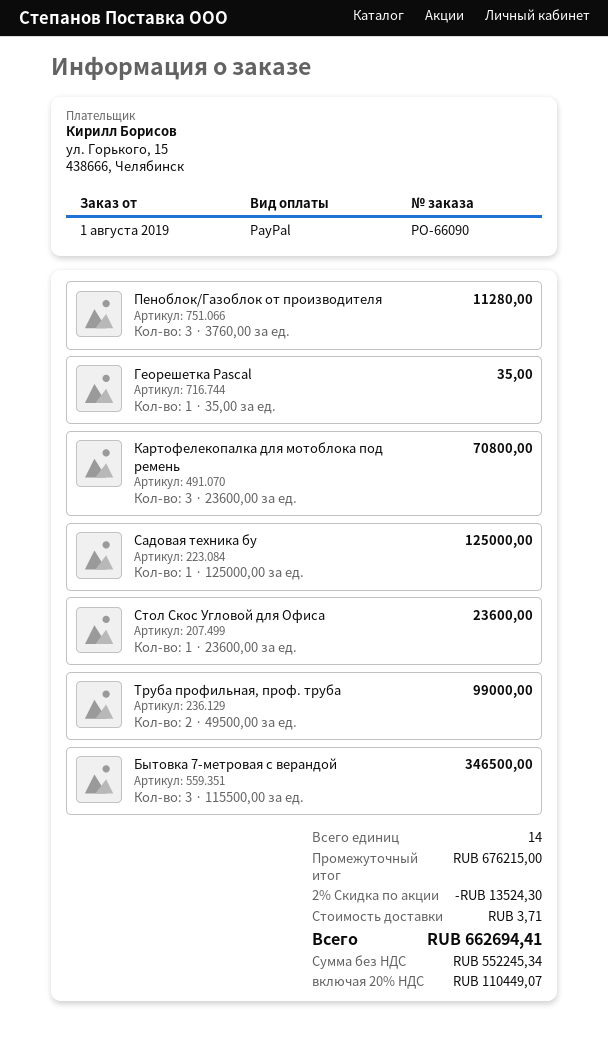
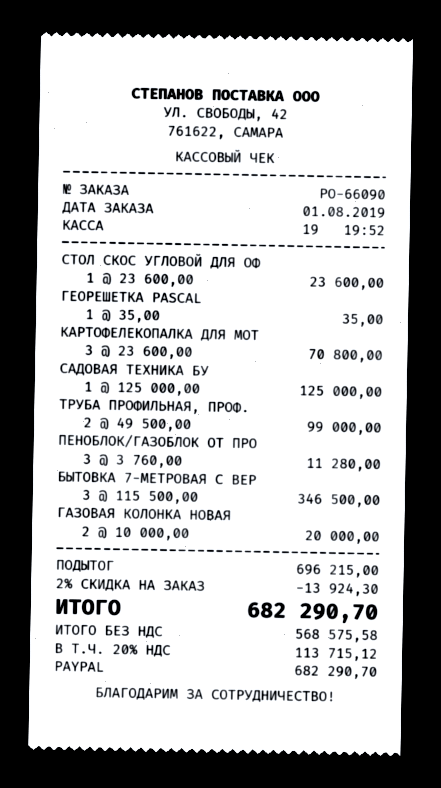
ГАЗОВАЯ КОЛОНКА НОВАЯ: none -> 2 x 10000.00 = 20000.00
subtotal: 676215.00 -> 696215.00
discount: 2% = 13524.30 -> 2% = 13924.30
shipping: 3.71 -> none
net: 552245.34 -> 568575.58
tax: 20% = 110449.07 -> 20% = 113715.12
total: 662694.41 -> 682290.70

